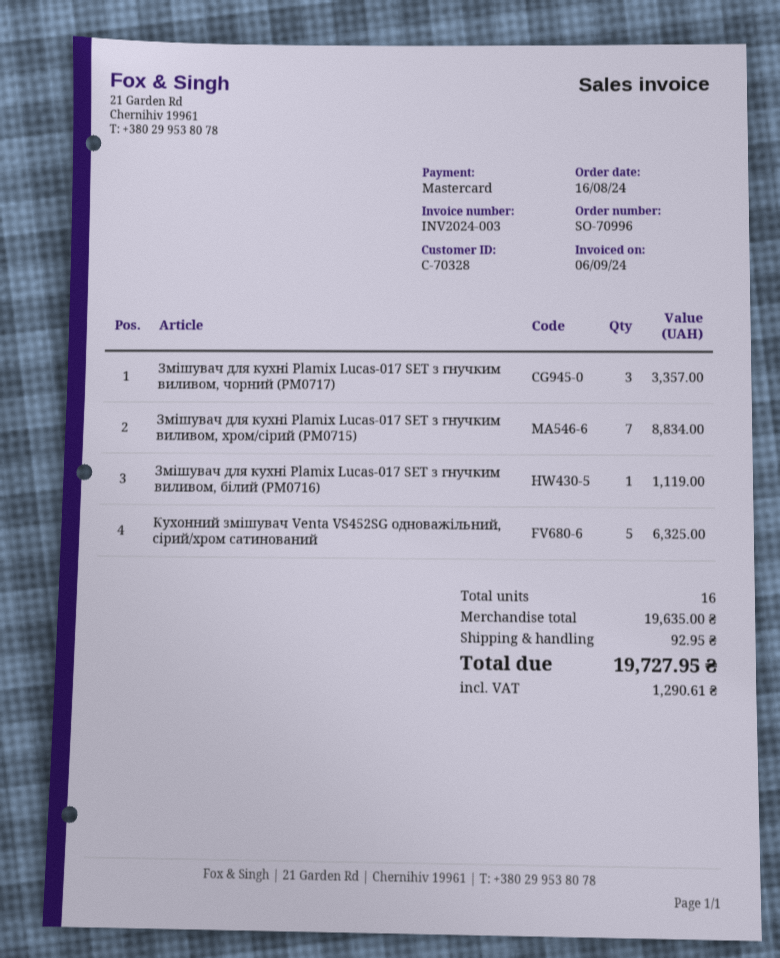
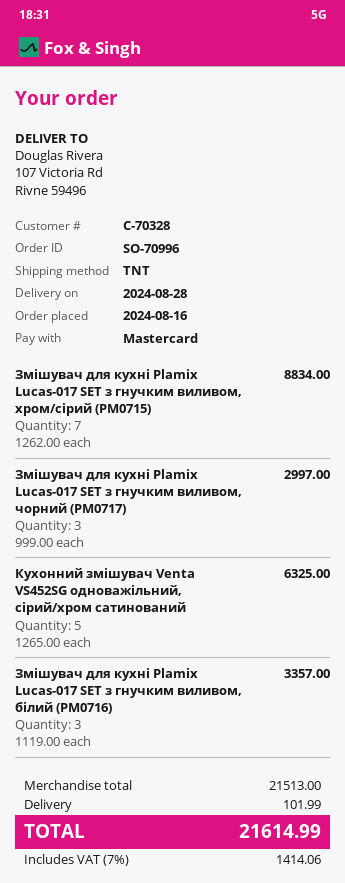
Змішувач для кухні Plamix Lucas-017 SET з гнучким виливом, чорний (PM0717): 3 for 3357.00 -> 3 for 2997.00
Змішувач для кухні Plamix Lucas-017 SET з гнучким виливом, білий (PM0716): 1 for 1119.00 -> 3 for 3357.00
subtotal: 19635.00 -> 21513.00
shipping: 92.95 -> 101.99
tax: 1290.61 -> 1414.06
total: 19727.95 -> 21614.99

